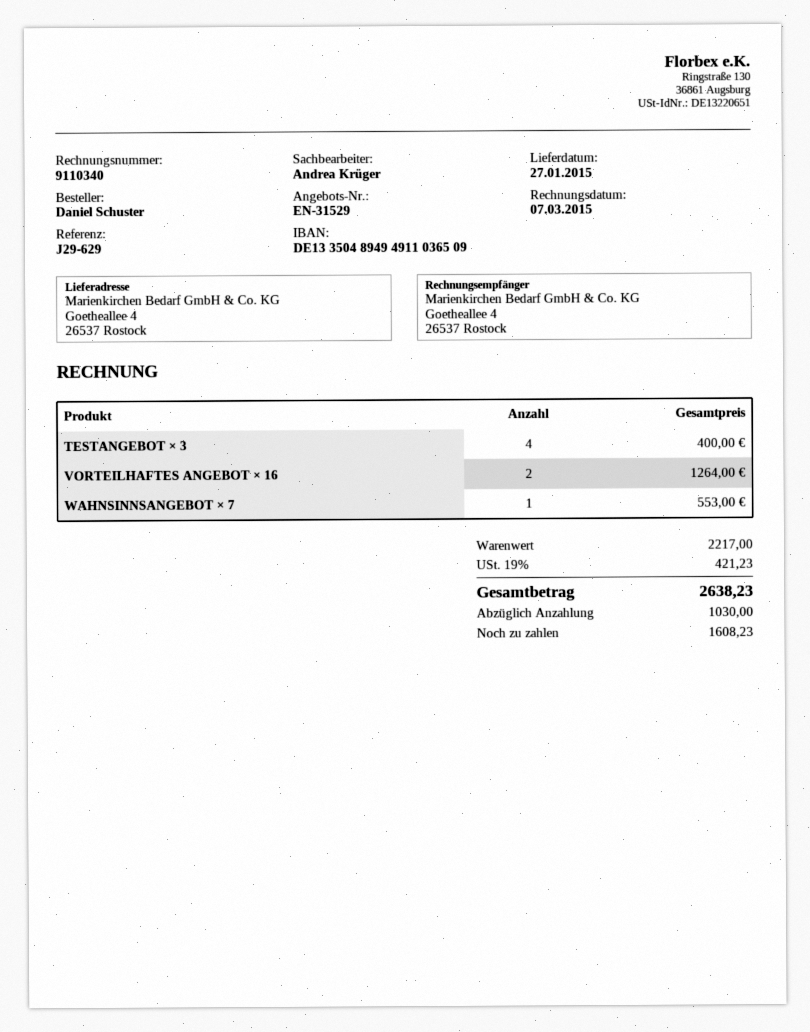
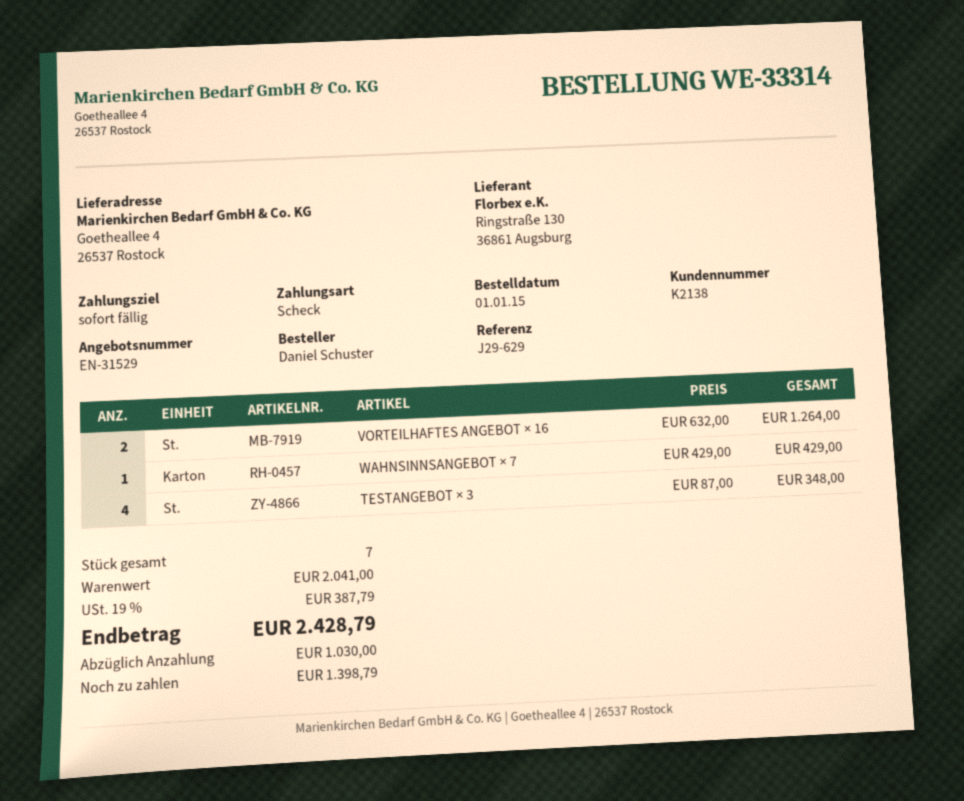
TESTANGEBOT × 3: 4 for 400.00 -> 4 for 348.00
WAHNSINNSANGEBOT × 7: 1 for 553.00 -> 1 for 429.00
subtotal: 2217.00 -> 2041.00
tax: 19% = 421.23 -> 19% = 387.79
total: 2638.23 -> 2428.79
balance: 1608.23 -> 1398.79

